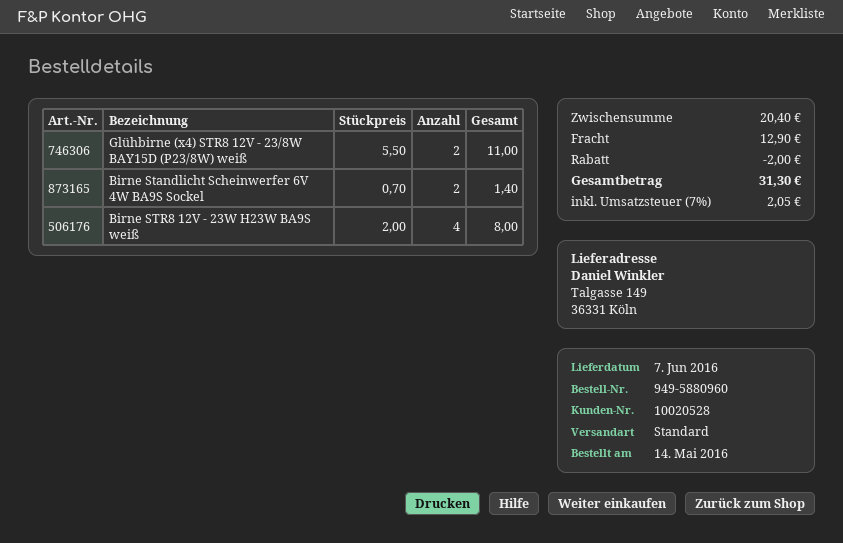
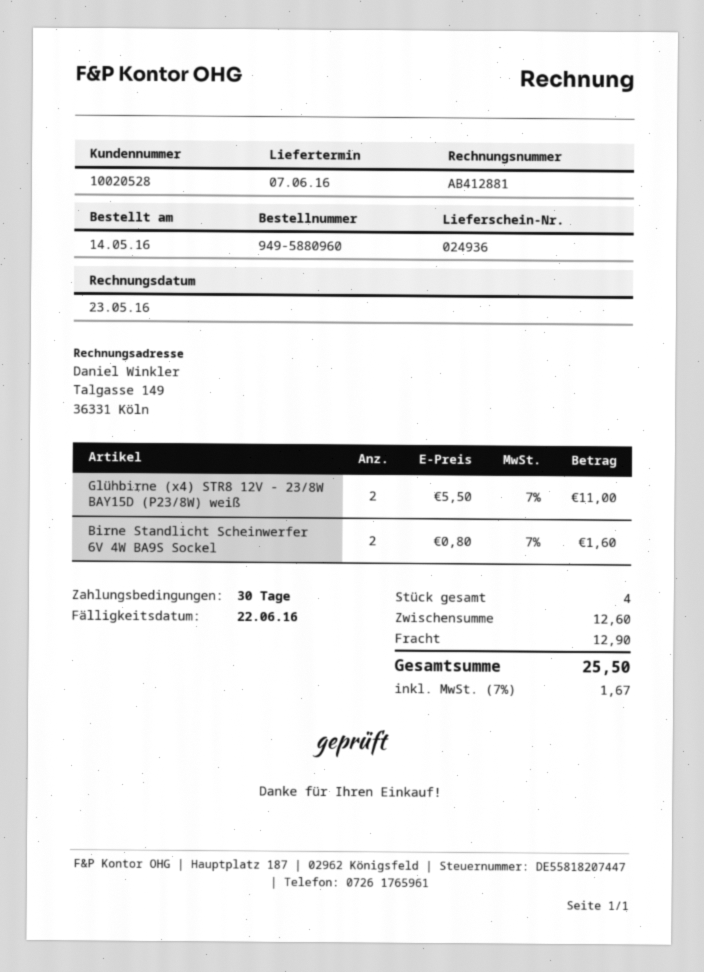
Birne Standlicht Scheinwerfer 6V 4W BA9S Sockel: 2 x 0.70 = 1.40 -> 2 x 0.80 = 1.60
Birne STR8 12V - 23W H23W BA9S weiß: 4 x 2.00 = 8.00 -> none
subtotal: 20.40 -> 12.60
discount: 2.00 -> none
tax: 7% = 2.05 -> 7% = 1.67
total: 31.30 -> 25.50

